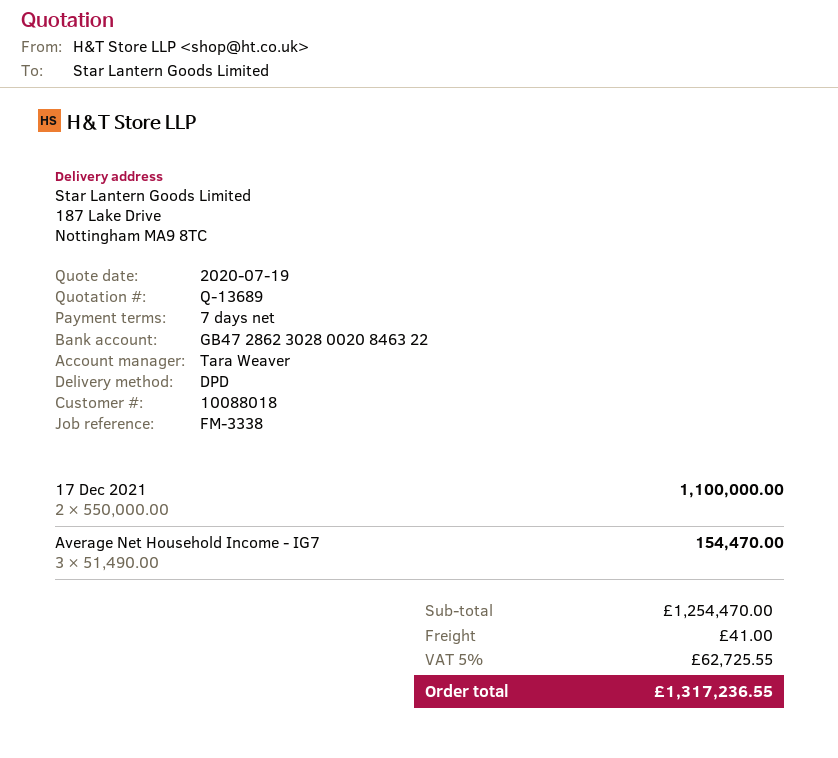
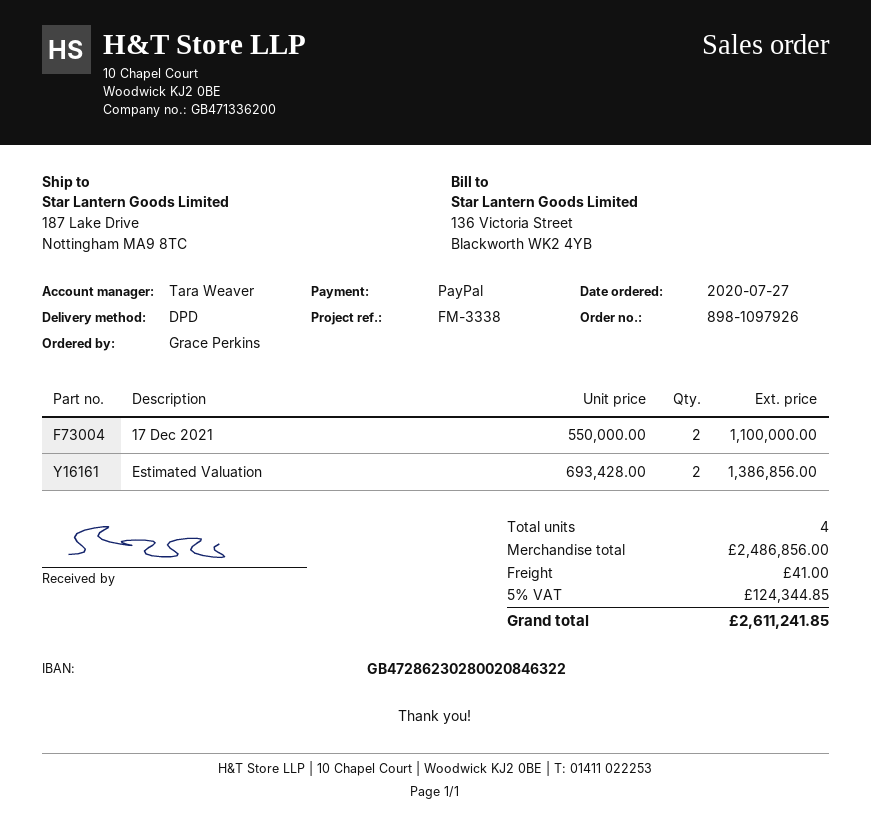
Average Net Household Income - IG7: 3 x 51490.00 = 154470.00 -> none
Estimated Valuation: none -> 2 x 693428.00 = 1386856.00
subtotal: 1254470.00 -> 2486856.00
tax: 5% = 62725.55 -> 5% = 124344.85
total: 1317236.55 -> 2611241.85

